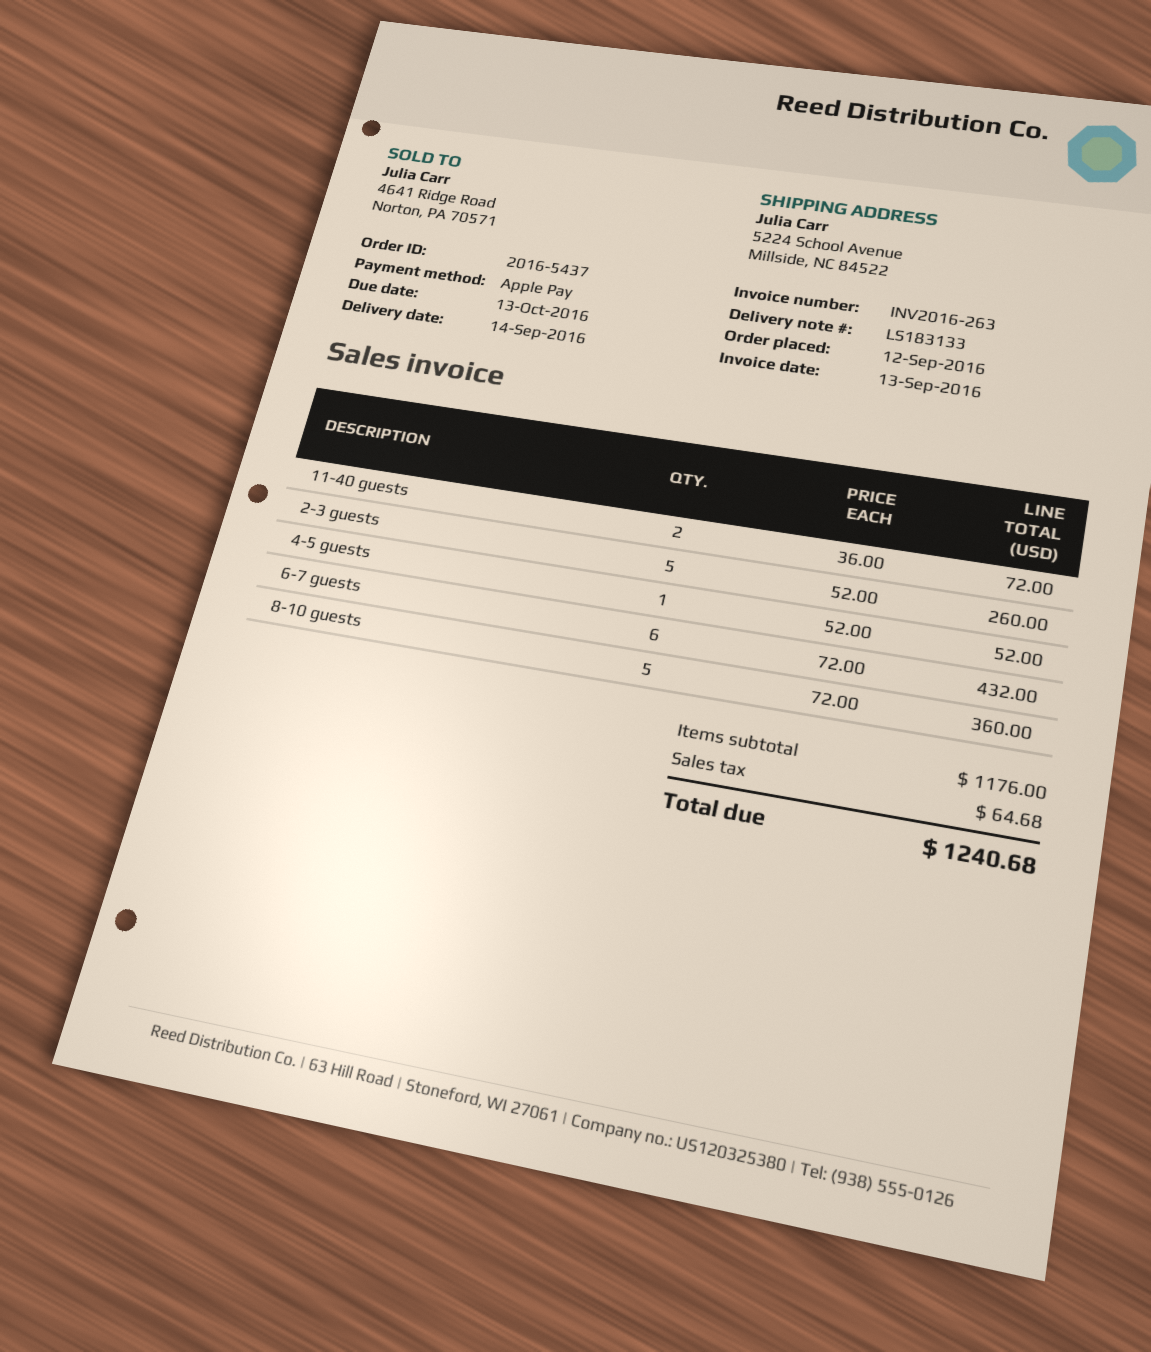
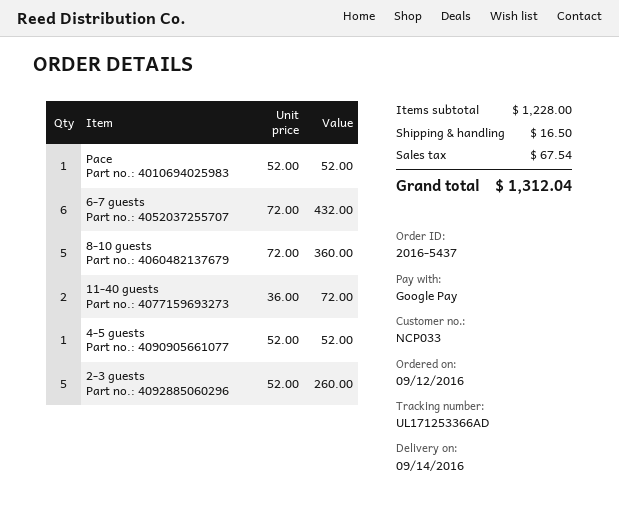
payment method: Apple Pay -> Google Pay
Pace: none -> 1 x 52.00 = 52.00
subtotal: 1176.00 -> 1228.00
shipping: none -> 16.50
tax: 64.68 -> 67.54
total: 1240.68 -> 1312.04

